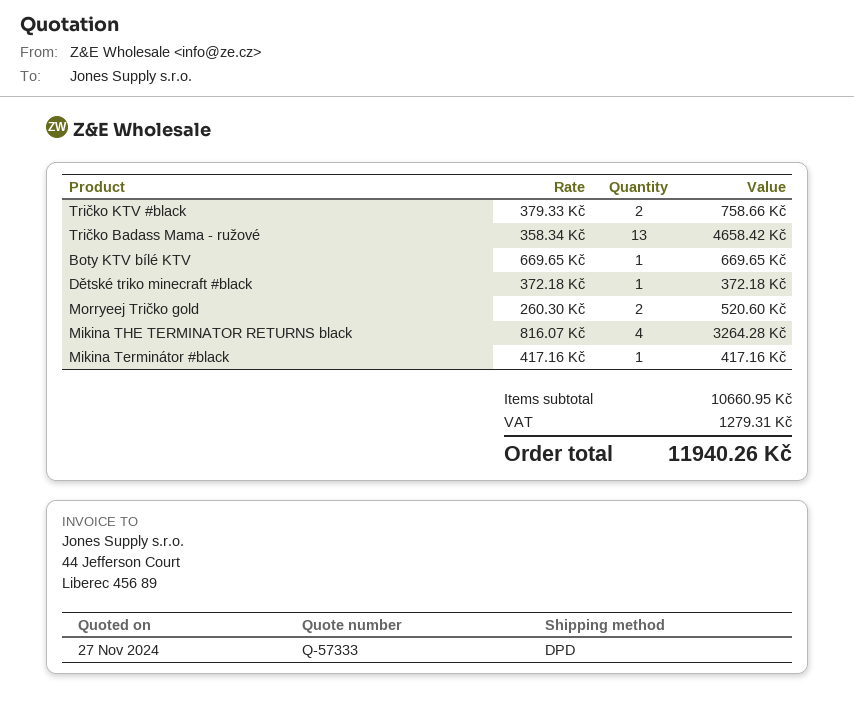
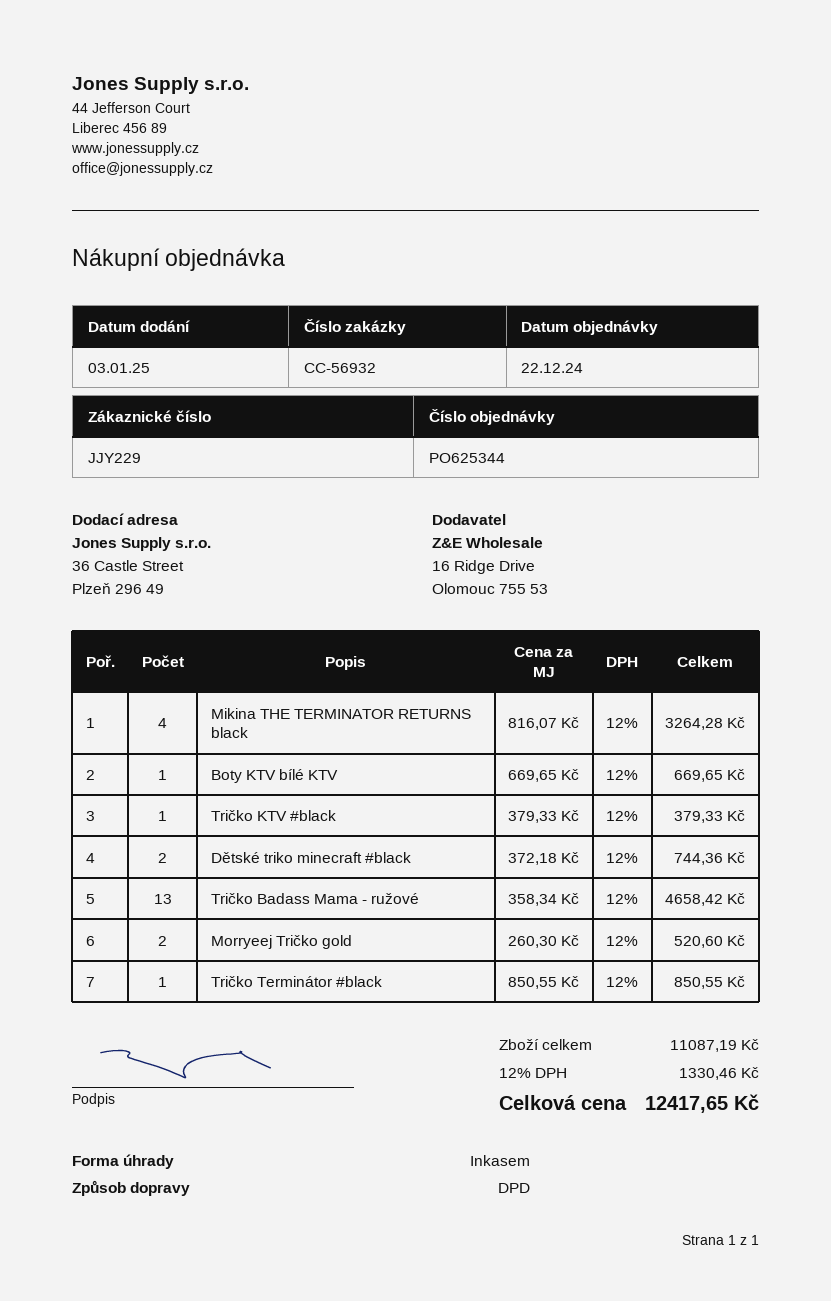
Tričko KTV #black: 2 x 379.33 = 758.66 -> 1 x 379.33 = 379.33
Dětské triko minecraft #black: 1 x 372.18 = 372.18 -> 2 x 372.18 = 744.36
Mikina Terminátor #black: 1 x 417.16 = 417.16 -> none
Tričko Terminátor #black: none -> 1 x 850.55 = 850.55
subtotal: 10660.95 -> 11087.19
tax: 1279.31 -> 1330.46
total: 11940.26 -> 12417.65

